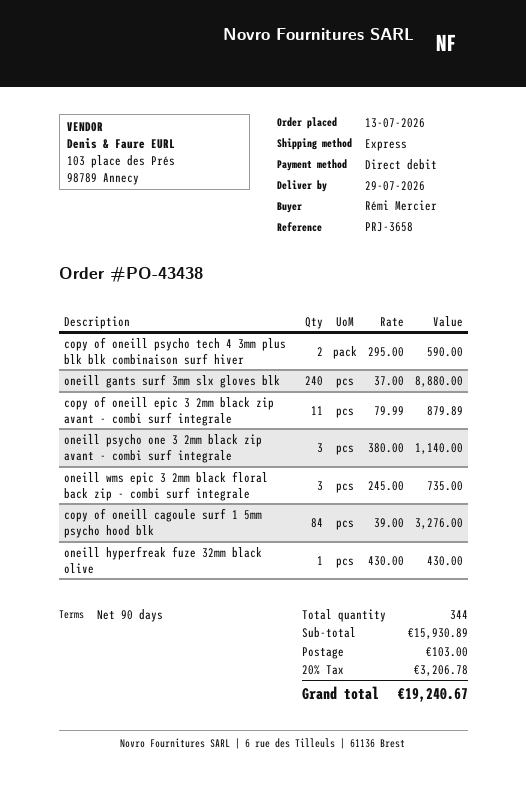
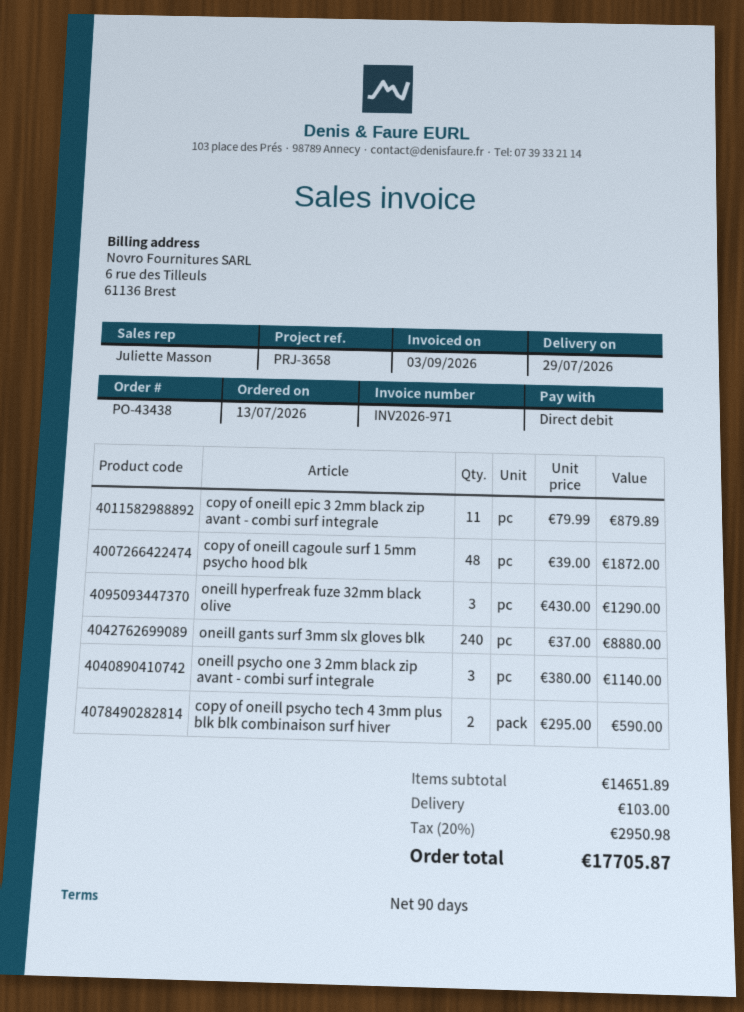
oneill wms epic 3 2mm black floral back zip - combi surf integrale: 3 x 245.00 = 735.00 -> none
copy of oneill cagoule surf 1 5mm psycho hood blk: 84 x 39.00 = 3276.00 -> 48 x 39.00 = 1872.00
oneill hyperfreak fuze 32mm black olive: 1 x 430.00 = 430.00 -> 3 x 430.00 = 1290.00
subtotal: 15930.89 -> 14651.89
tax: 20% = 3206.78 -> 20% = 2950.98
total: 19240.67 -> 17705.87

